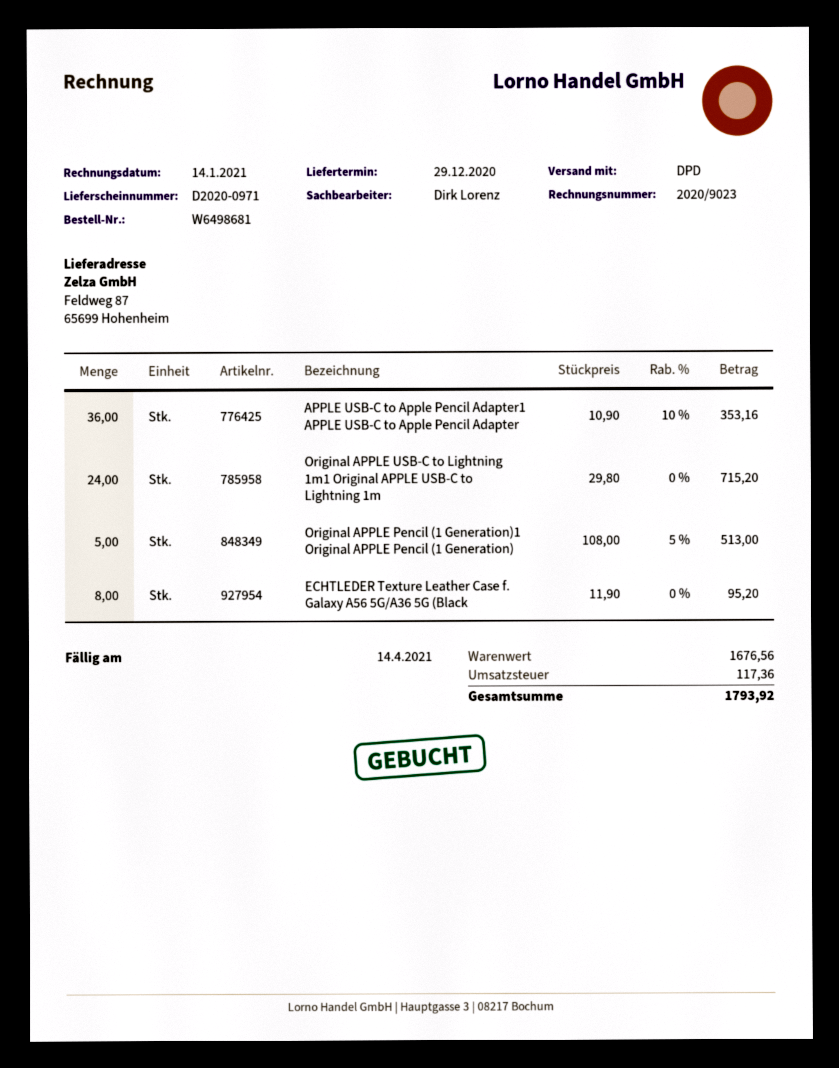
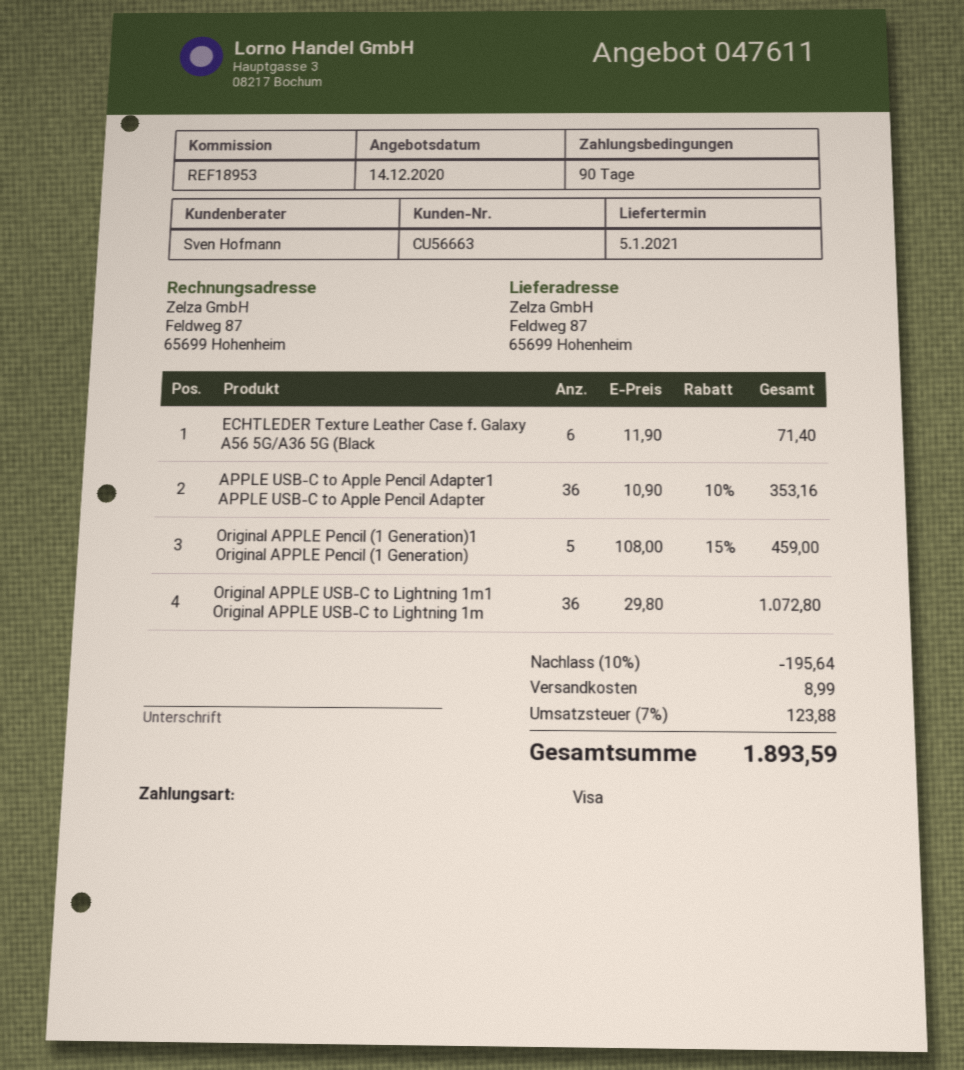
delivery date: 2020-12-29 -> 2021-01-05
sales rep: Dirk Lorenz -> Sven Hofmann
Original APPLE USB-C to Lightning 1m1 Original APPLE USB-C to Lightning 1m: 24 x 29.80 = 715.20 -> 36 x 29.80 = 1072.80
Original APPLE Pencil (1 Generation)1 Original APPLE Pencil (1 Generation): 5 x 108.00 - 5% = 513.00 -> 5 x 108.00 - 15% = 459.00
ECHTLEDER Texture Leather Case f. Galaxy A56 5G/A36 5G (Black: 8 x 11.90 = 95.20 -> 6 x 11.90 = 71.40
discount: none -> 10% = 195.64
shipping: none -> 8.99
tax: 117.36 -> 123.88
total: 1793.92 -> 1893.59

